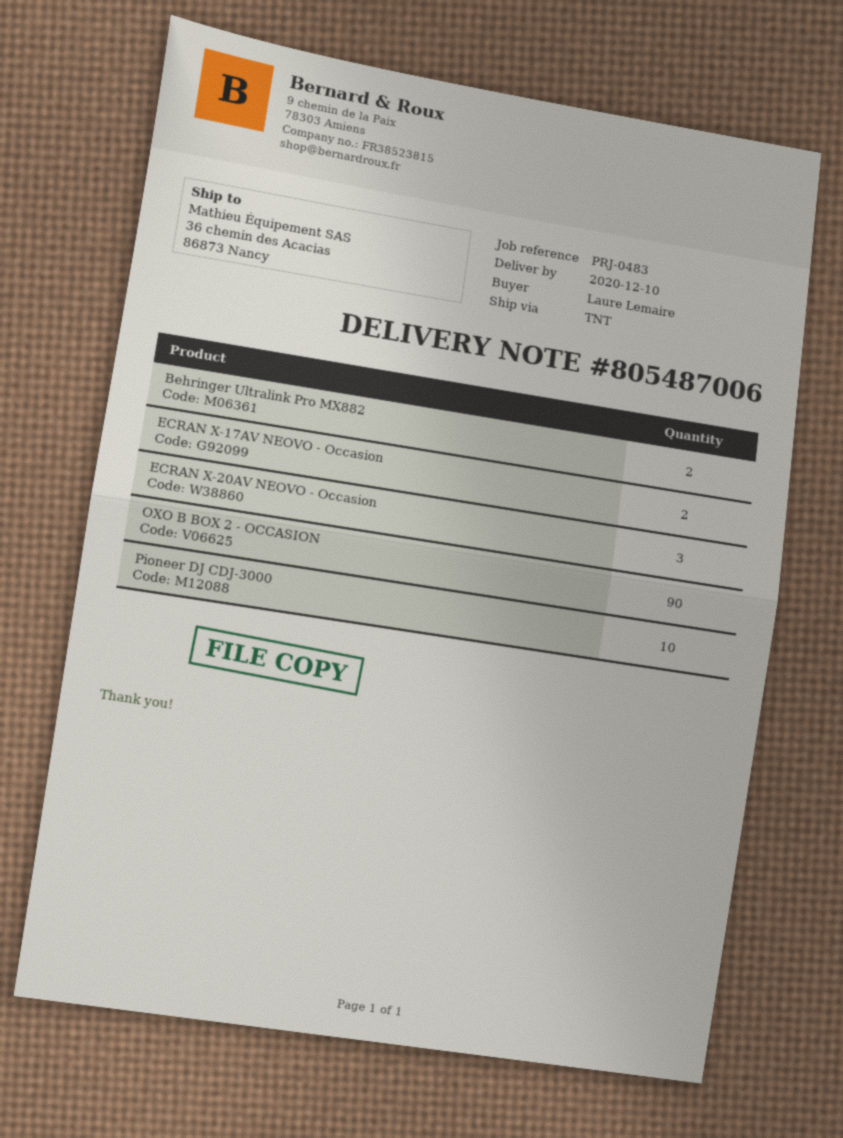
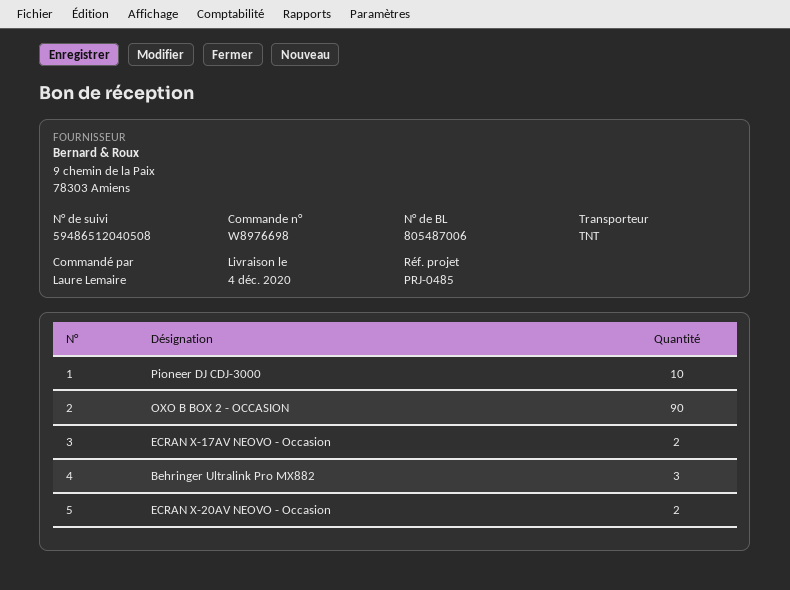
delivery date: 2020-12-10 -> 2020-12-04
reference: PRJ-0483 -> PRJ-0485
Behringer Ultralink Pro MX882: 2 -> 3
ECRAN X-20AV NEOVO - Occasion: 3 -> 2

